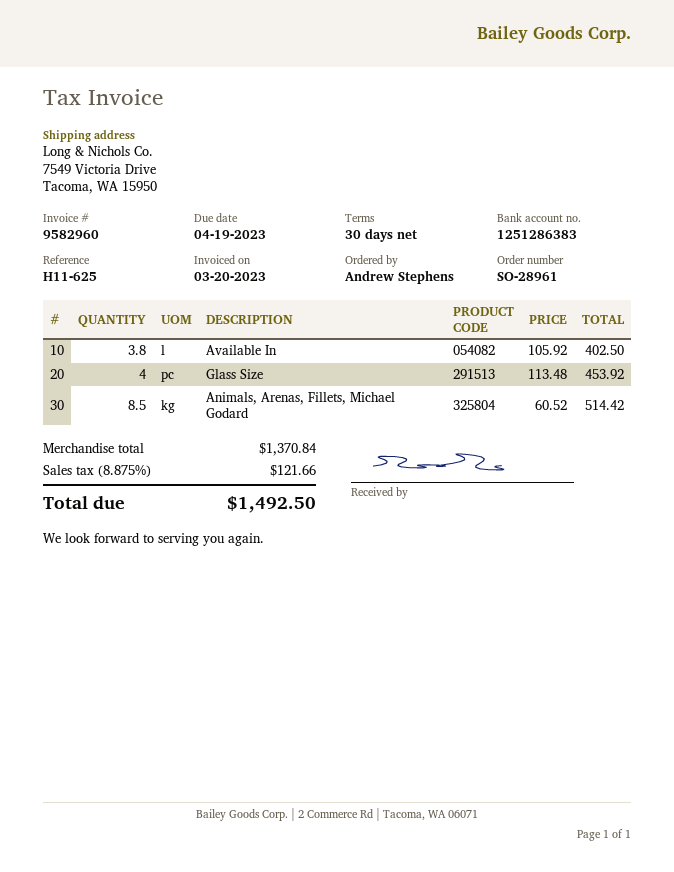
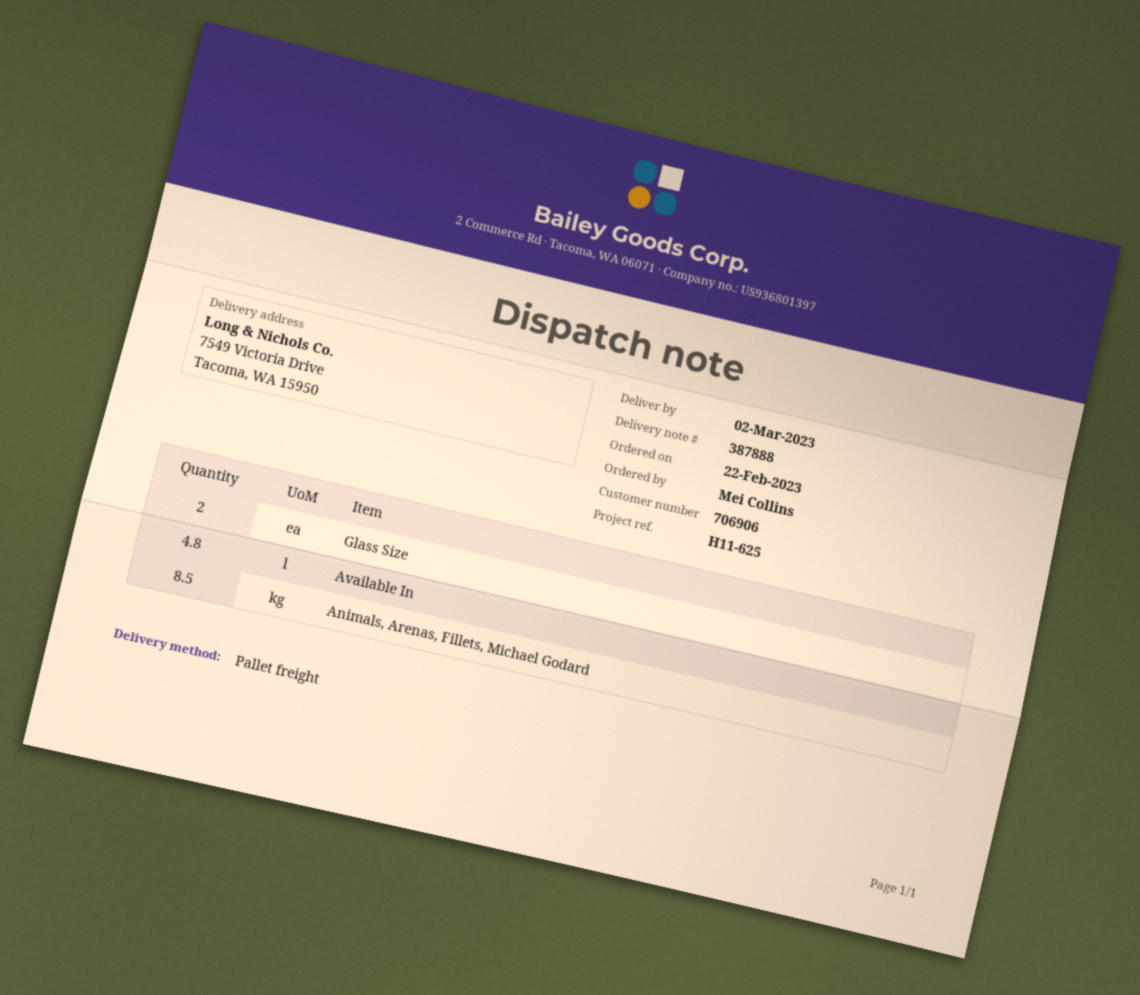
ordered by: Andrew Stephens -> Mei Collins
Available In: 3.8 -> 4.8
Glass Size: 4 -> 2

